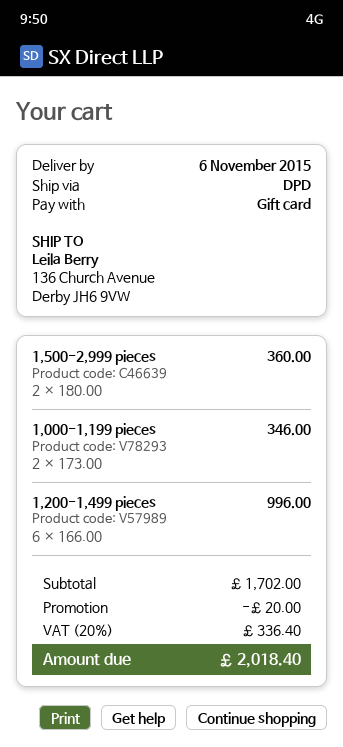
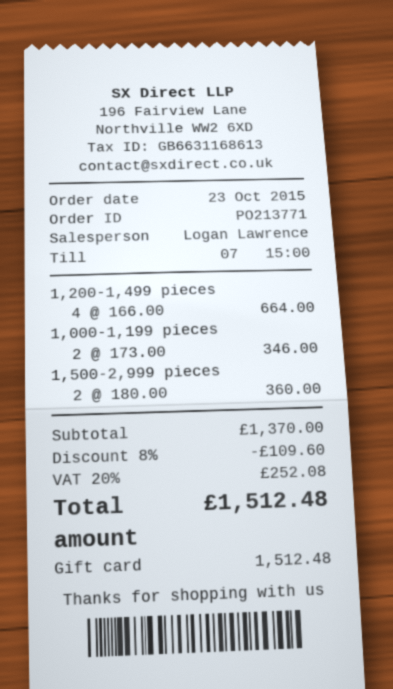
1,200-1,499 pieces: 6 x 166.00 = 996.00 -> 4 x 166.00 = 664.00
subtotal: 1702.00 -> 1370.00
discount: 20.00 -> 109.60
tax: 20% = 336.40 -> 20% = 252.08
total: 2018.40 -> 1512.48

